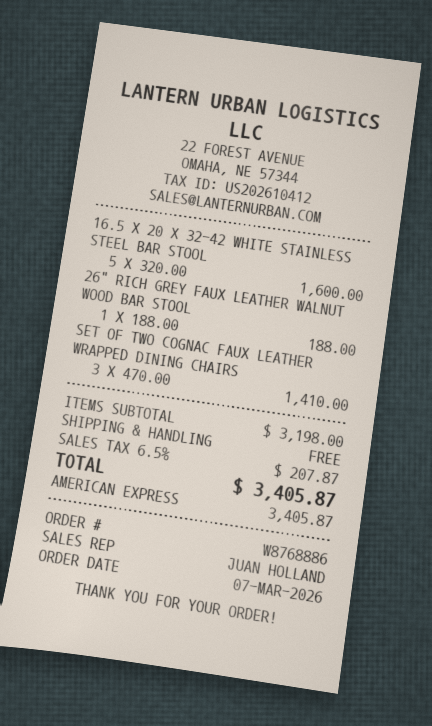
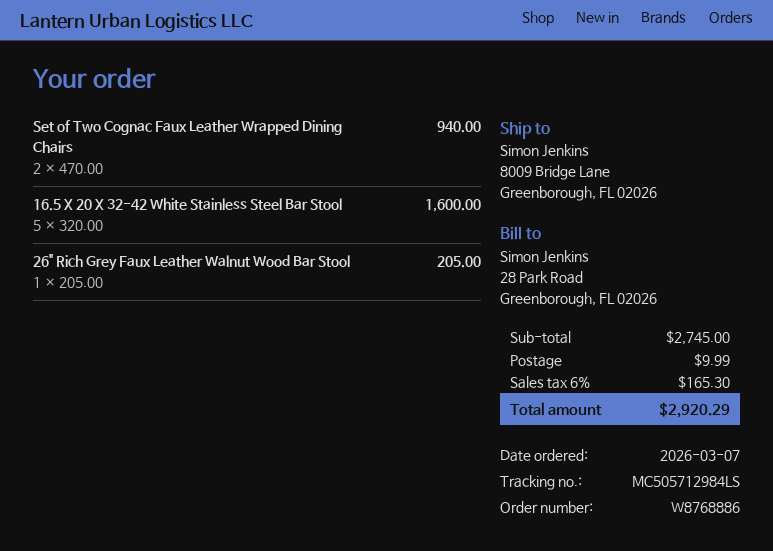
26" RICH GREY FAUX LEATHER WALNUT WOOD BAR STOOL: 1 x 188.00 = 188.00 -> 1 x 205.00 = 205.00
SET OF TWO COGNAC FAUX LEATHER WRAPPED DINING CHAIRS: 3 x 470.00 = 1410.00 -> 2 x 470.00 = 940.00
subtotal: 3198.00 -> 2745.00
shipping: 0.00 -> 9.99
tax: 6.5% = 207.87 -> 6% = 165.30
total: 3405.87 -> 2920.29

